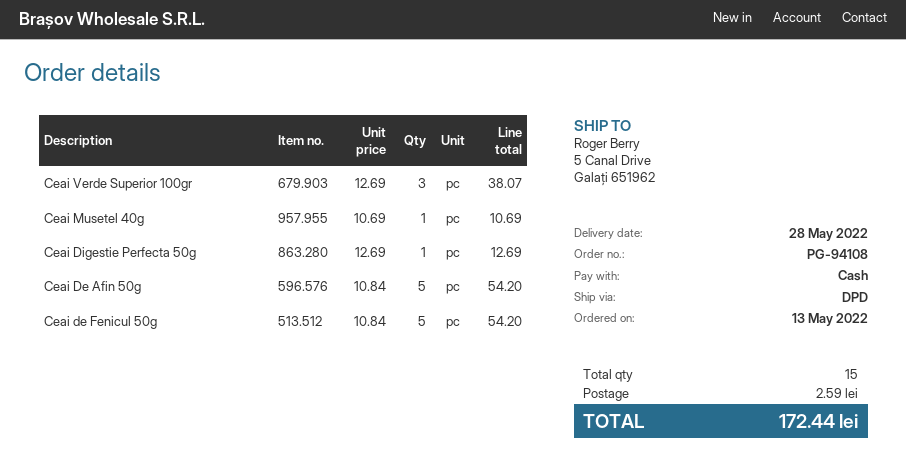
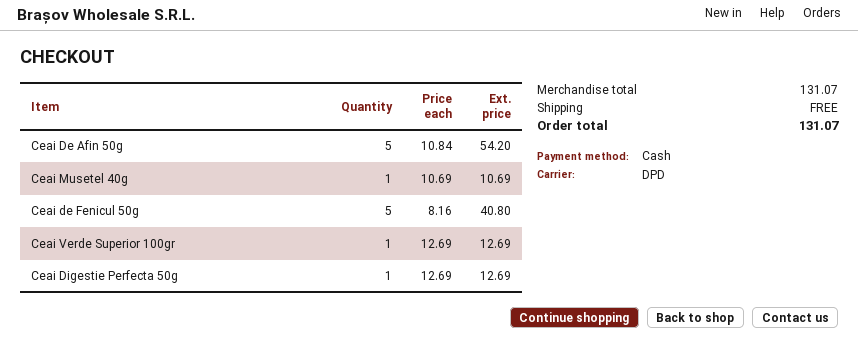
Ceai Verde Superior 100gr: 3 x 12.69 = 38.07 -> 1 x 12.69 = 12.69
Ceai de Fenicul 50g: 5 x 10.84 = 54.20 -> 5 x 8.16 = 40.80
shipping: 2.59 -> 0.00
total: 172.44 -> 131.07

